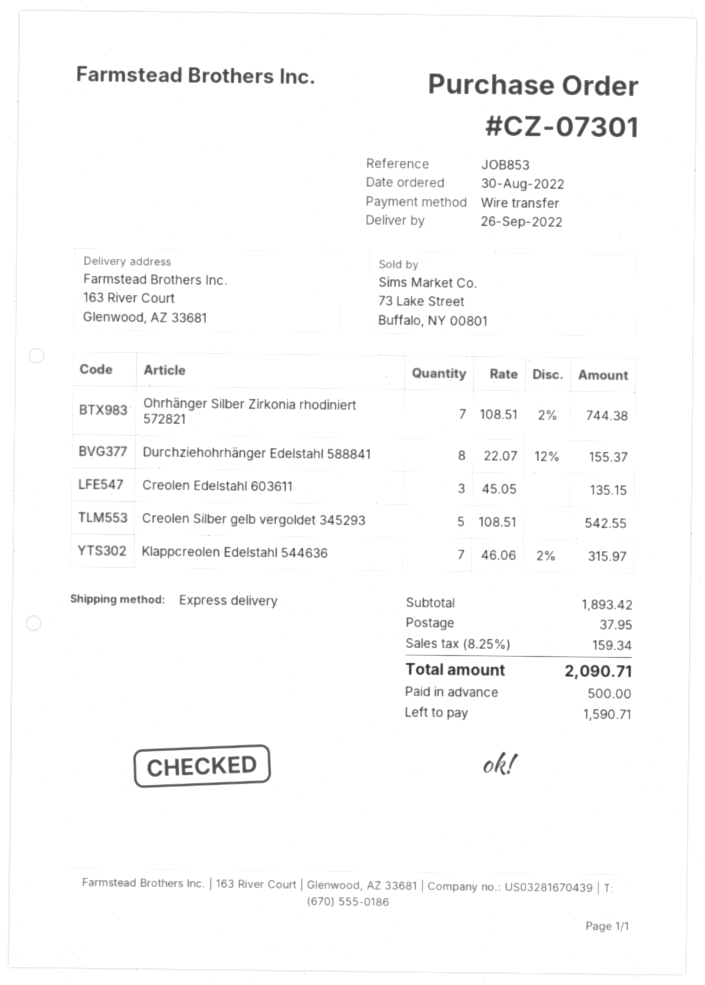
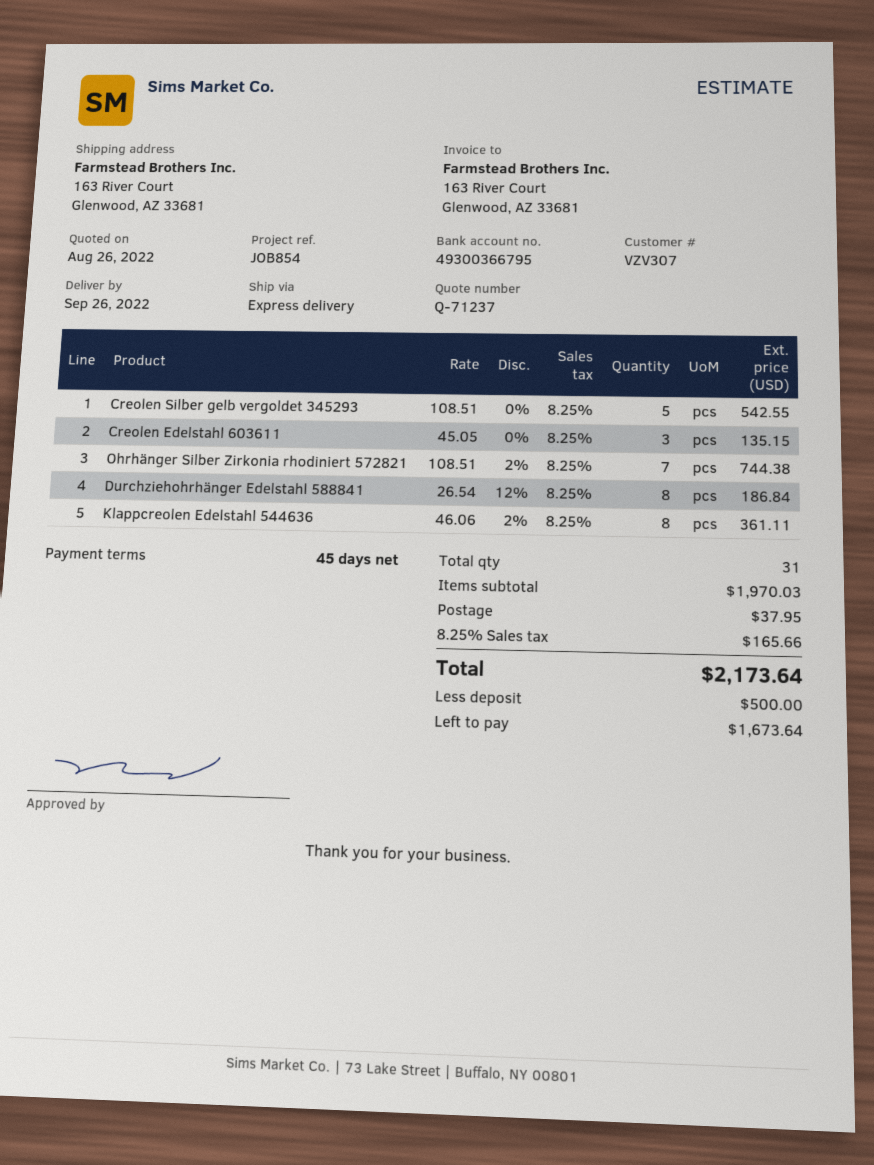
reference: JOB853 -> JOB854
Durchziehohrhänger Edelstahl 588841: 8 x 22.07 - 12% = 155.37 -> 8 x 26.54 - 12% = 186.84
Klappcreolen Edelstahl 544636: 7 x 46.06 - 2% = 315.97 -> 8 x 46.06 - 2% = 361.11
subtotal: 1893.42 -> 1970.03
tax: 8.25% = 159.34 -> 8.25% = 165.66
total: 2090.71 -> 2173.64
balance: 1590.71 -> 1673.64

